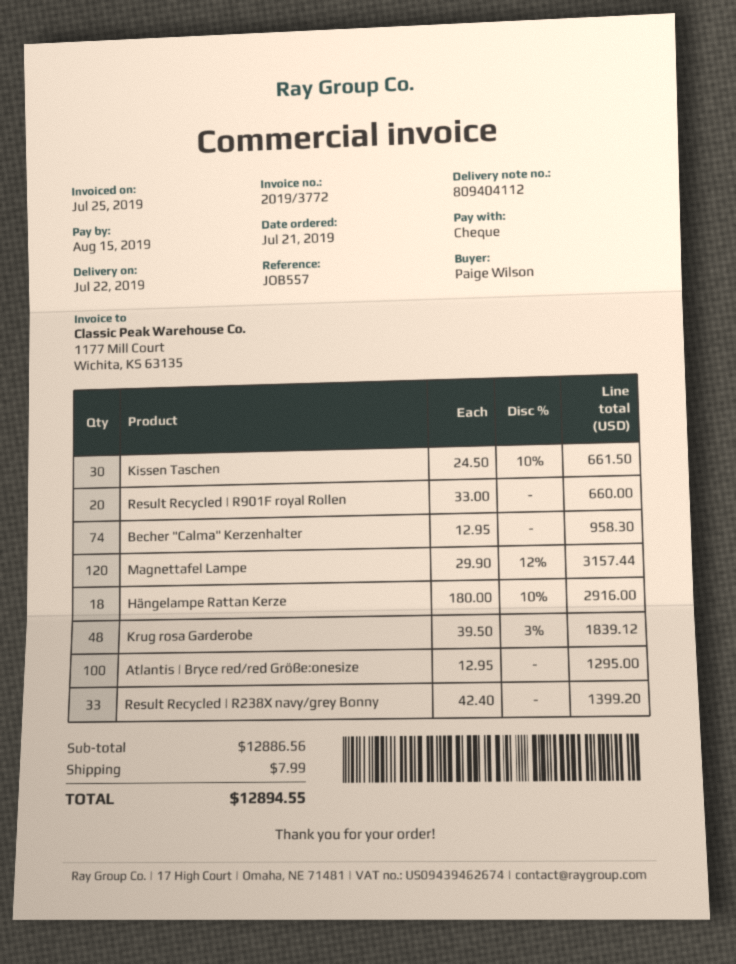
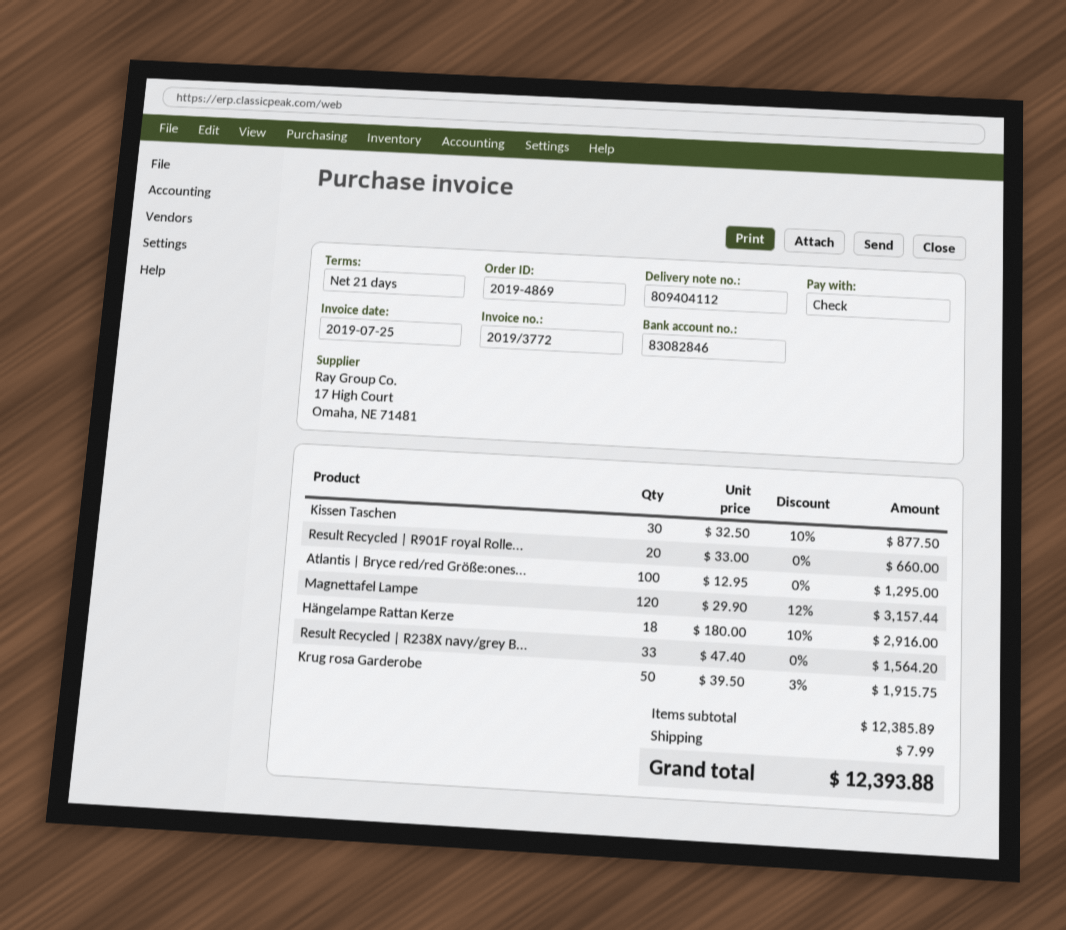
Kissen Taschen: 30 x 24.50 - 10% = 661.50 -> 30 x 32.50 - 10% = 877.50
Becher "Calma" Kerzenhalter: 74 x 12.95 = 958.30 -> none
Krug rosa Garderobe: 48 x 39.50 - 3% = 1839.12 -> 50 x 39.50 - 3% = 1915.75
Result Recycled | R238X navy/grey Bonny: 33 x 42.40 = 1399.20 -> 33 x 47.40 = 1564.20
subtotal: 12886.56 -> 12385.89
total: 12894.55 -> 12393.88

